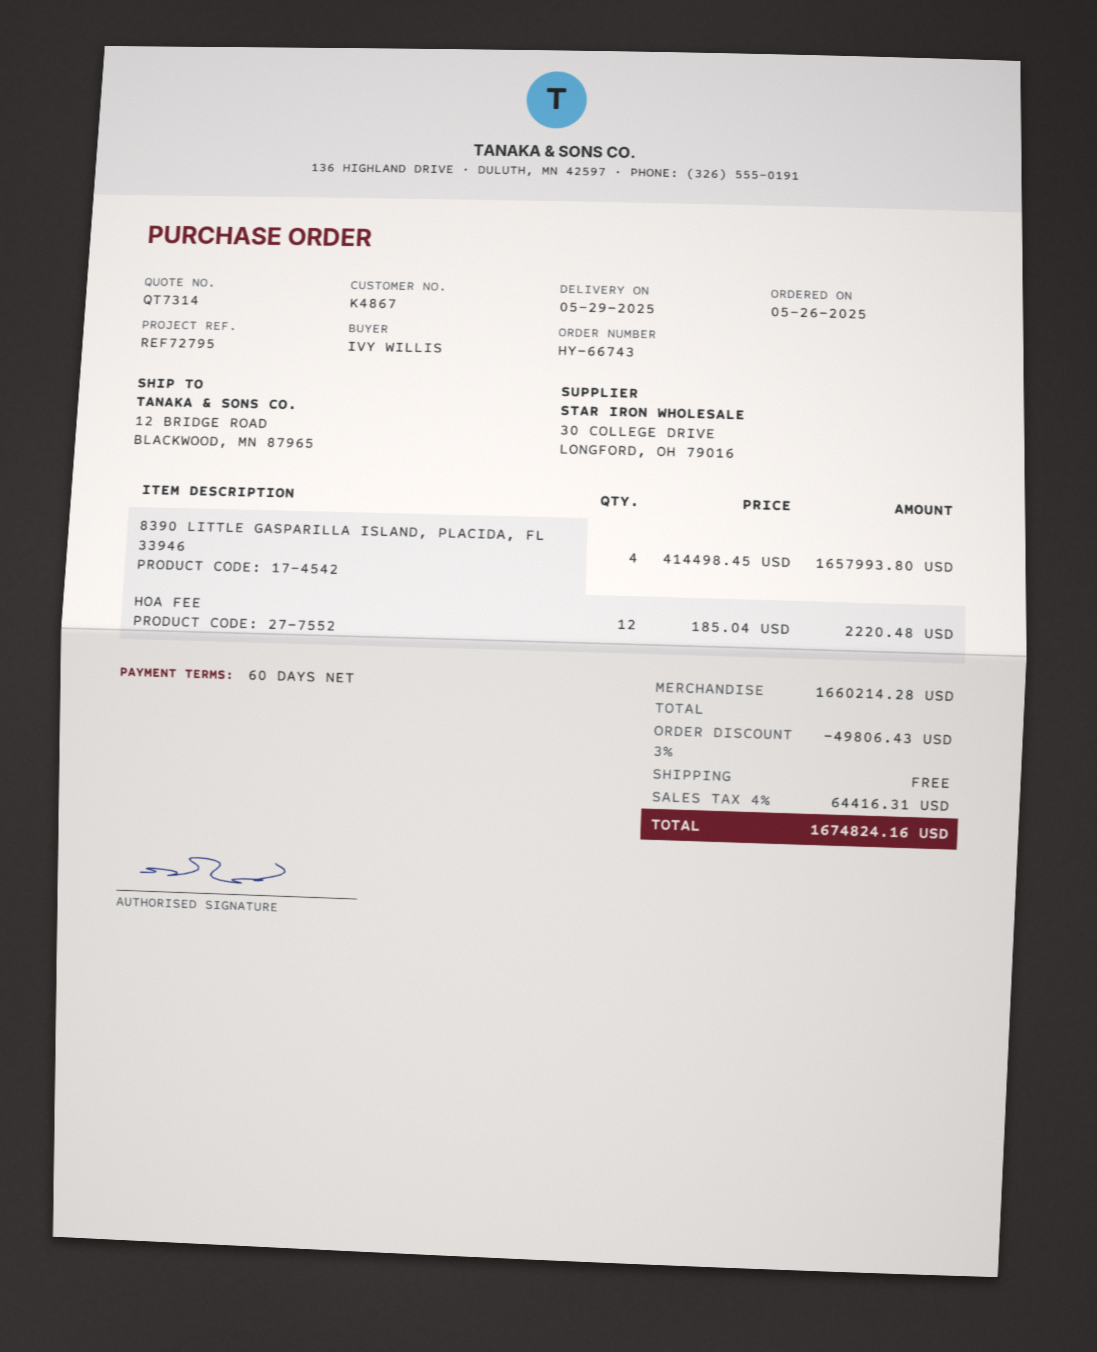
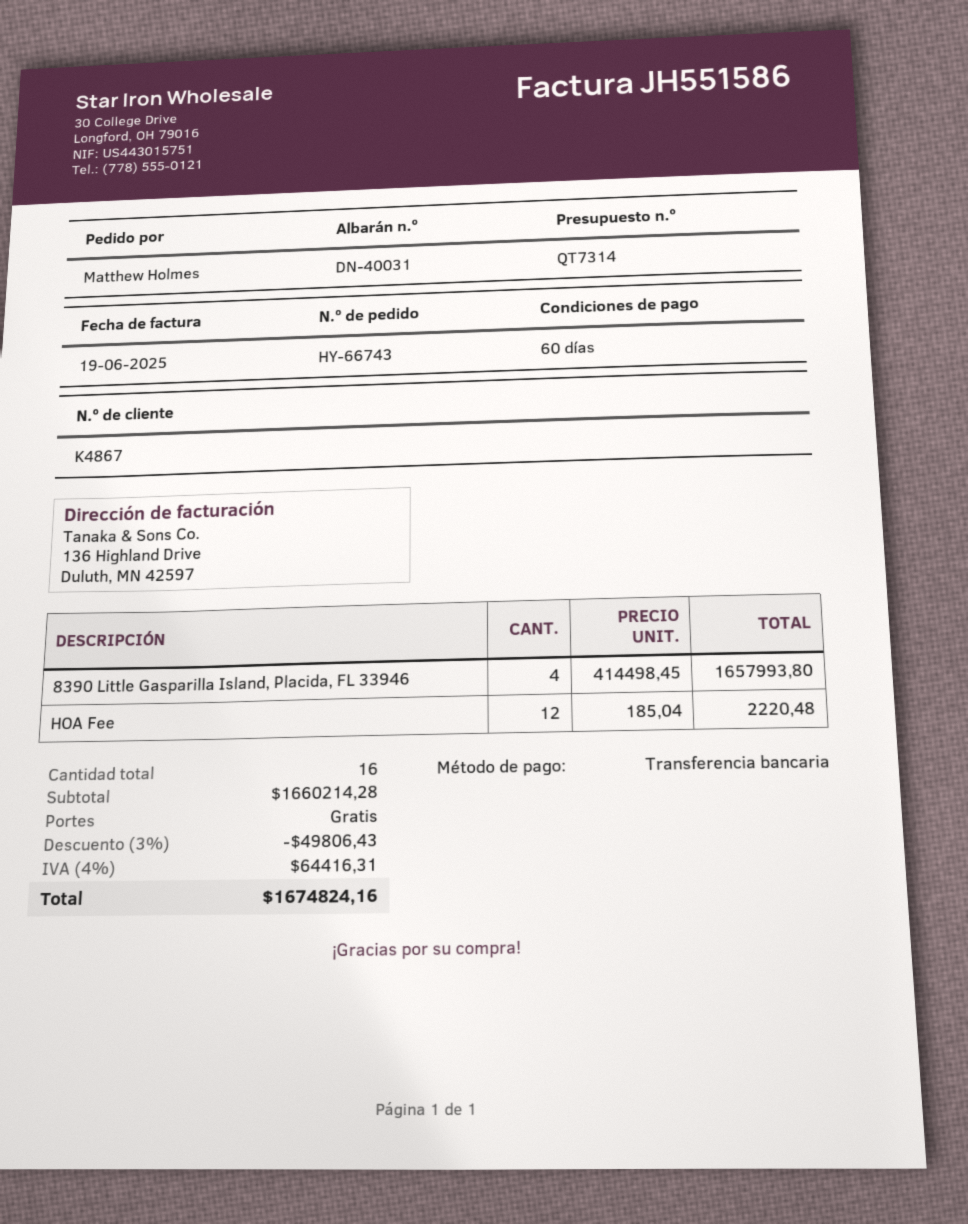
ordered by: IVY WILLIS -> Matthew Holmes

